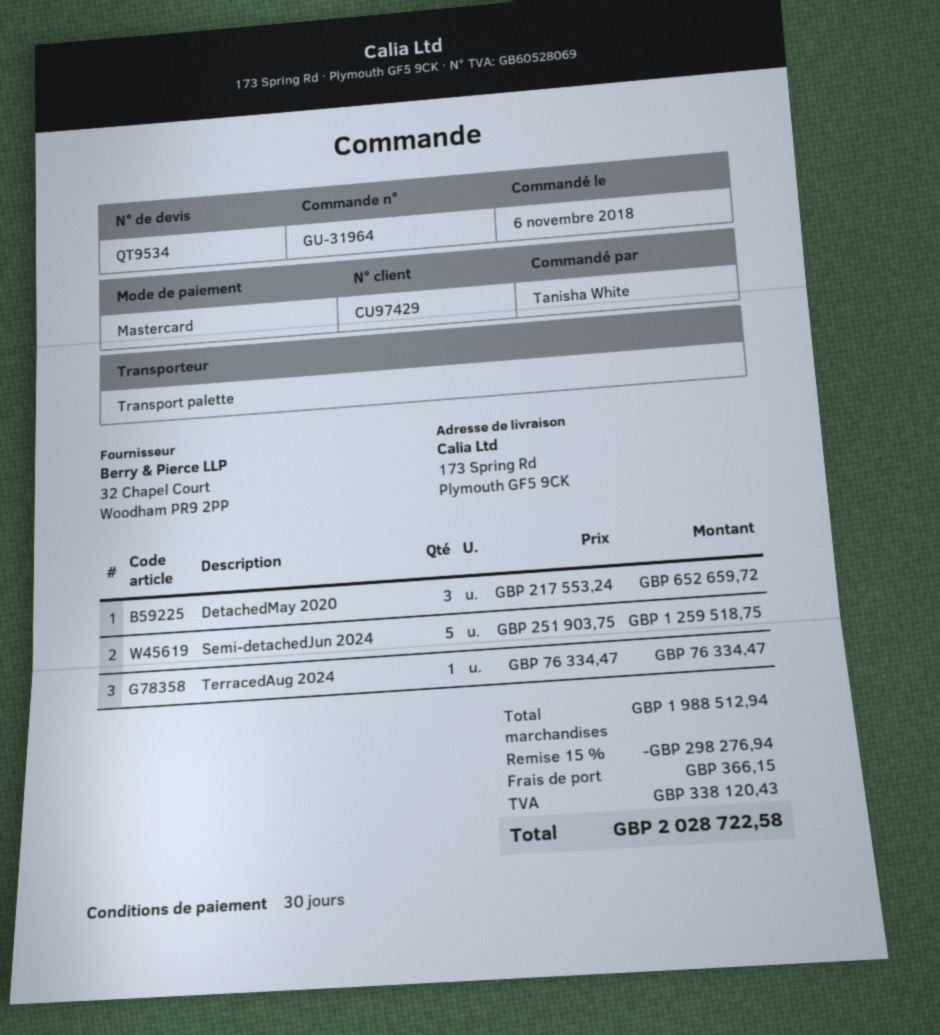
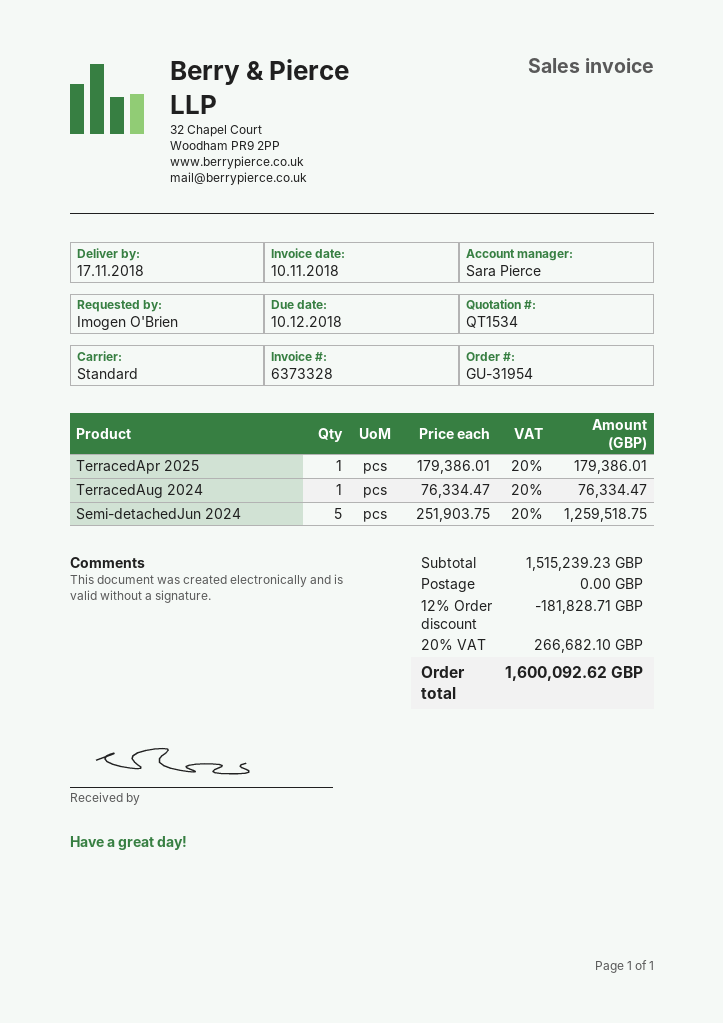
quote number: QT9534 -> QT1534
order number: GU-31964 -> GU-31954
ordered by: Tanisha White -> Imogen O'Brien
shipping method: pallet freight -> standard
DetachedMay 2020: 3 x 217553.24 = 652659.72 -> none
TerracedApr 2025: none -> 1 x 179386.01 = 179386.01
subtotal: 1988512.94 -> 1515239.23
discount: 15% = 298276.94 -> 12% = 181828.71
shipping: 366.15 -> 0.00
tax: 338120.43 -> 266682.10
total: 2028722.58 -> 1600092.62

